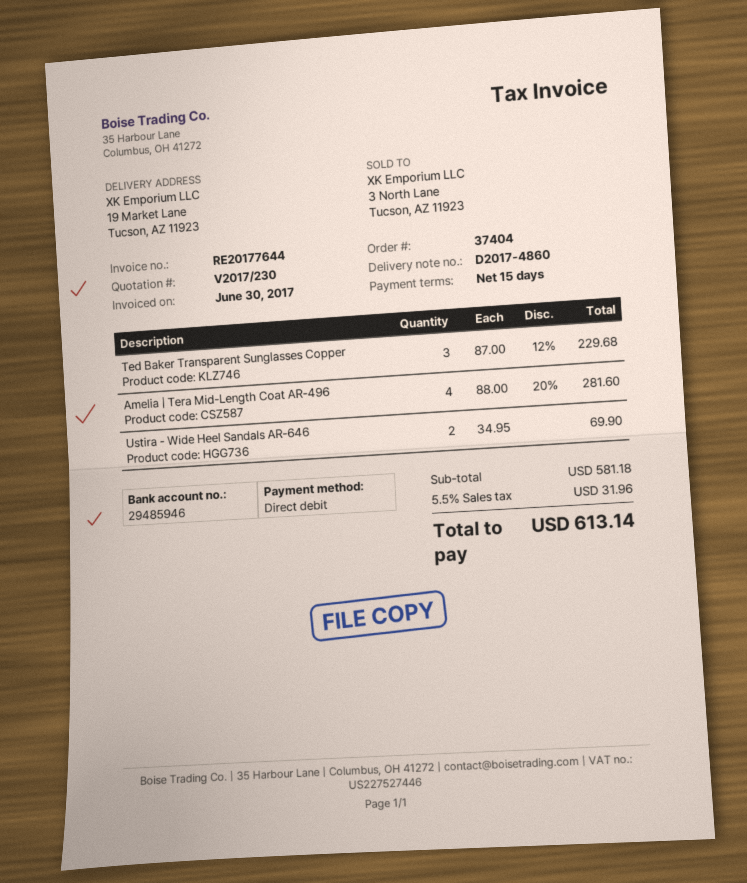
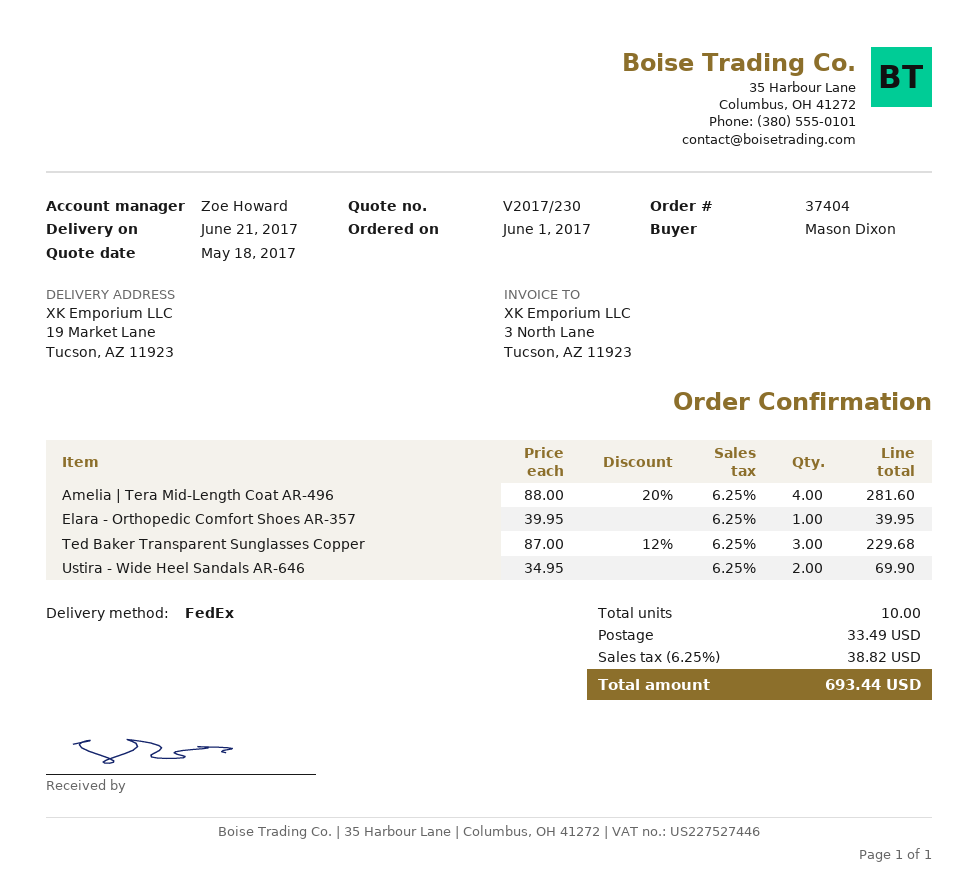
Elara - Orthopedic Comfort Shoes AR-357: none -> 1 x 39.95 = 39.95
shipping: none -> 33.49
tax: 5.5% = 31.96 -> 6.25% = 38.82
total: 613.14 -> 693.44

